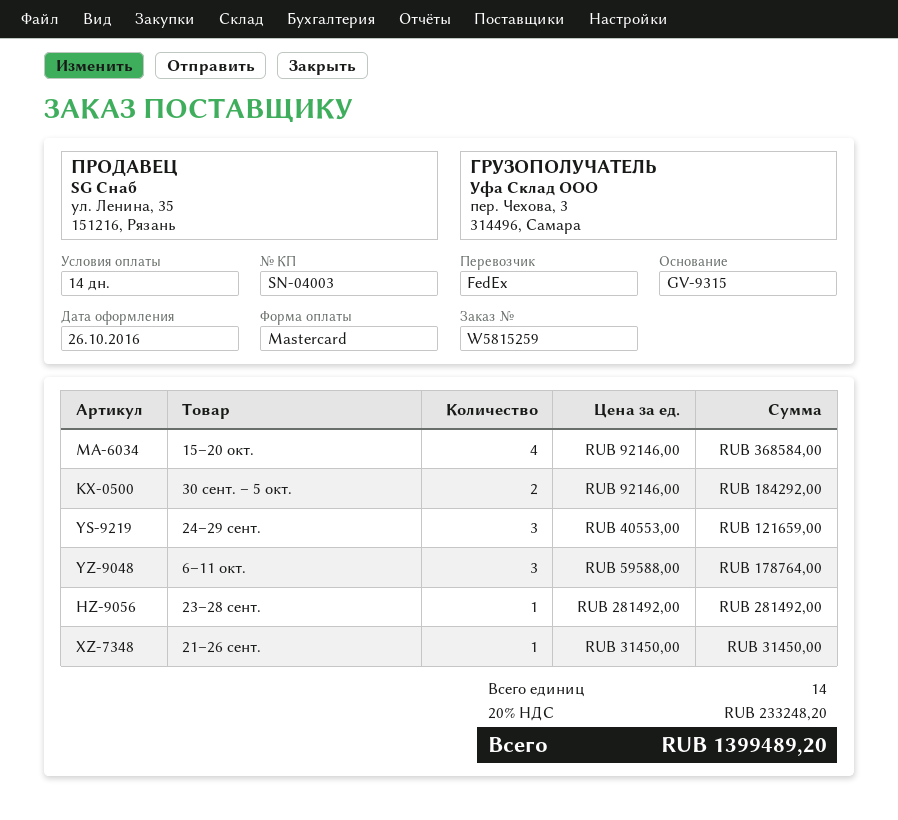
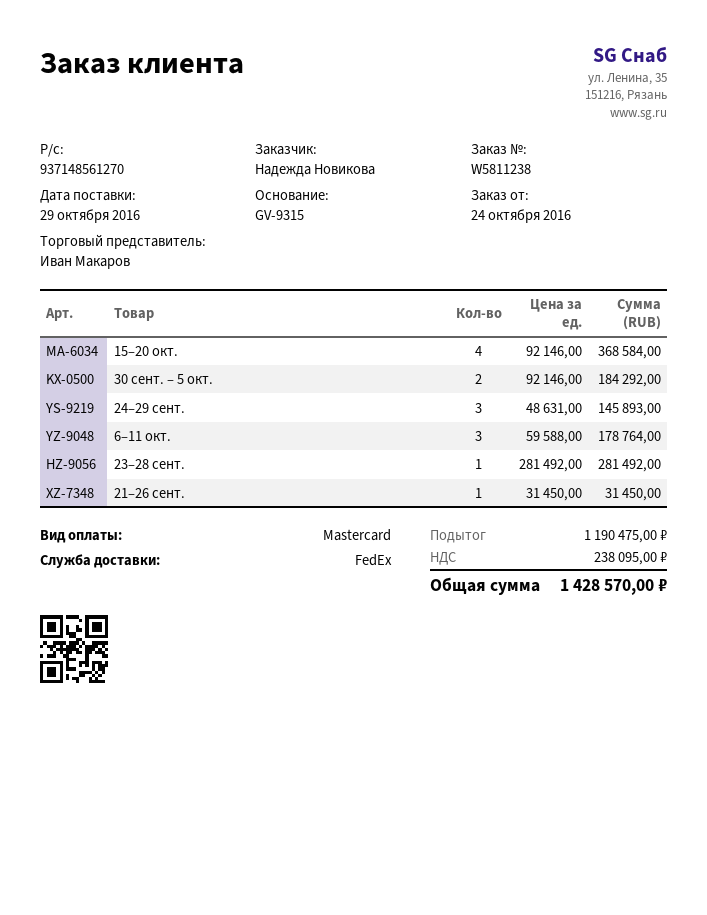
order number: W5815259 -> W5811238
order date: 2016-10-26 -> 2016-10-24
24–29 сент.: 3 x 40553.00 = 121659.00 -> 3 x 48631.00 = 145893.00
tax: 233248.20 -> 238095.00
total: 1399489.20 -> 1428570.00

